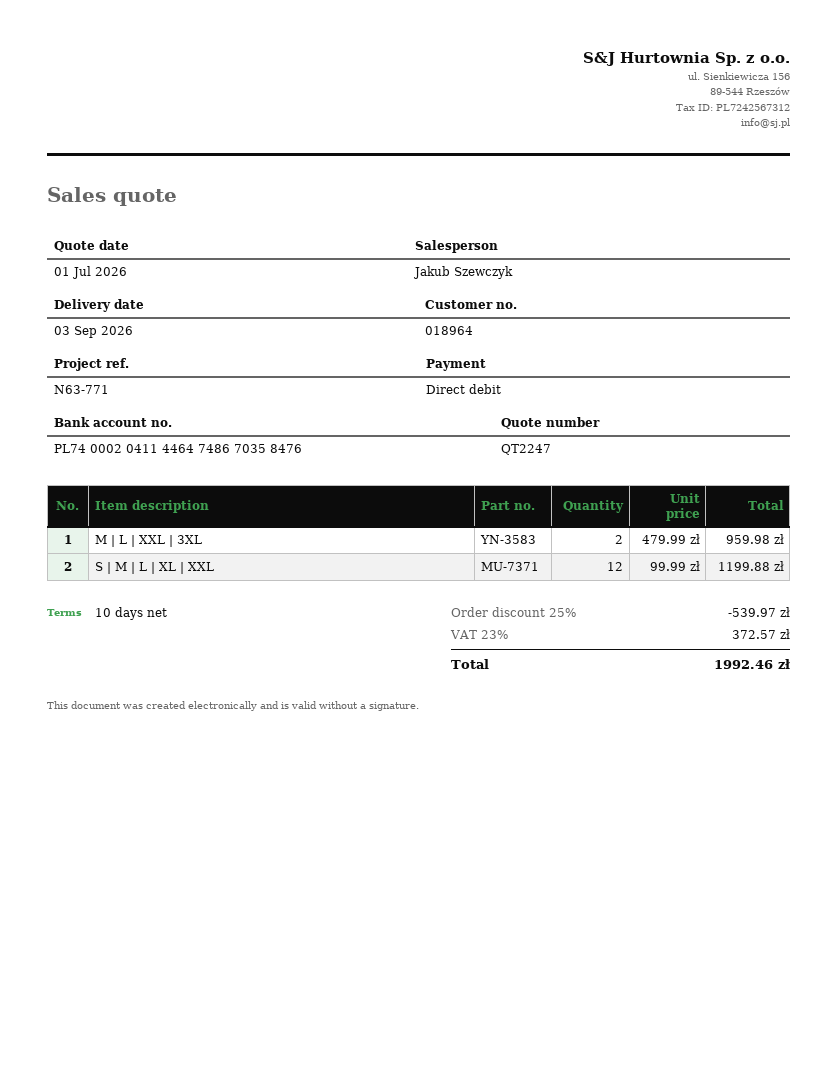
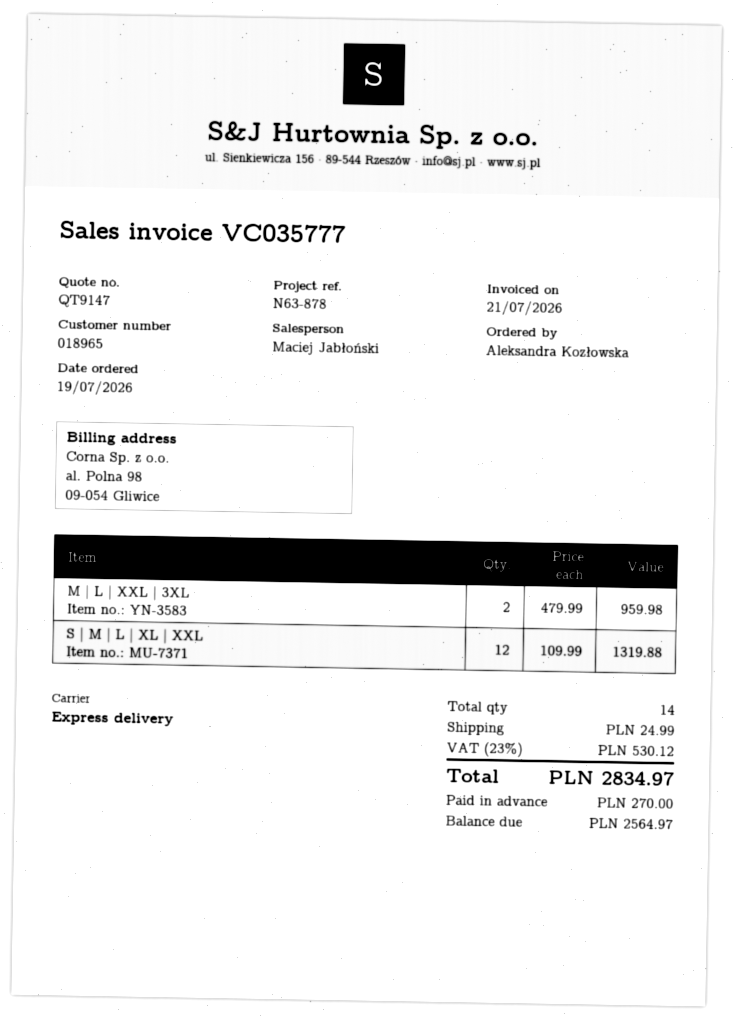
quote number: QT2247 -> QT9147
customer number: 018964 -> 018965
reference: N63-771 -> N63-878
sales rep: Jakub Szewczyk -> Maciej Jabłoński
S | M | L | XL | XXL: 12 x 99.99 = 1199.88 -> 12 x 109.99 = 1319.88
discount: 25% = 539.97 -> none
shipping: none -> 24.99
tax: 23% = 372.57 -> 23% = 530.12
total: 1992.46 -> 2834.97

